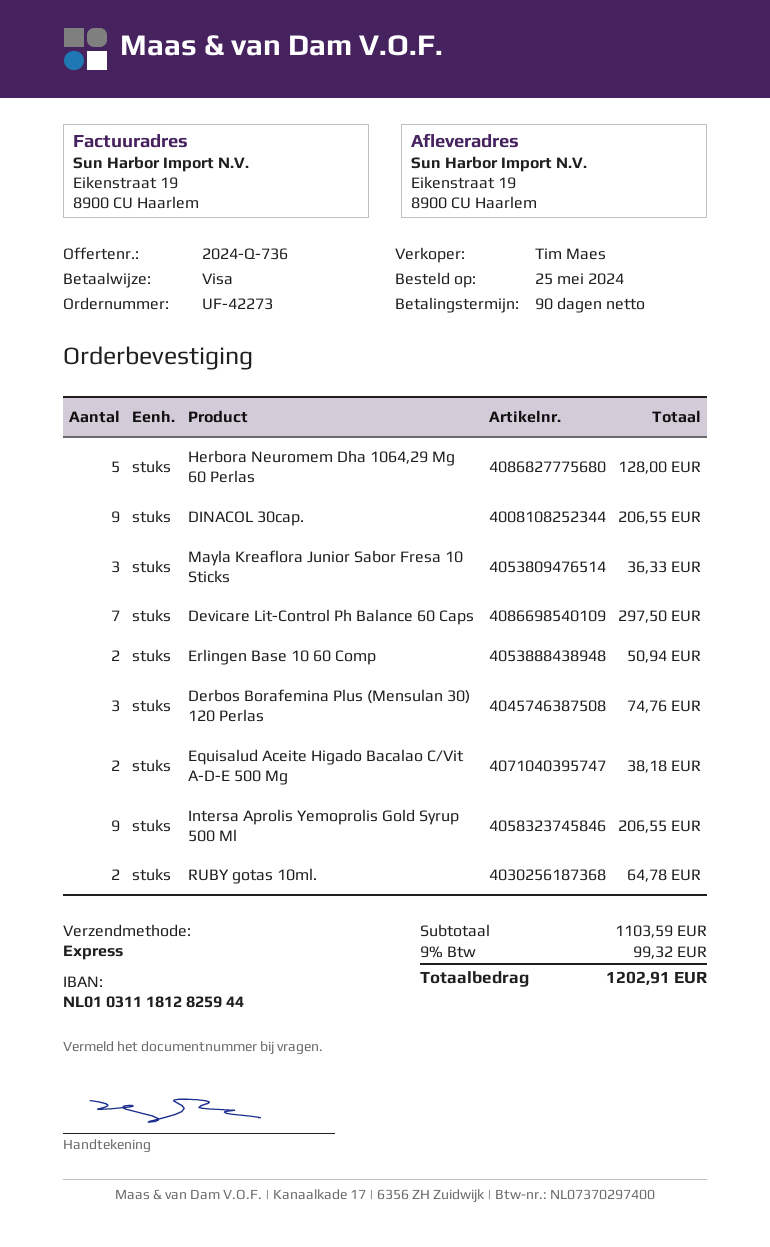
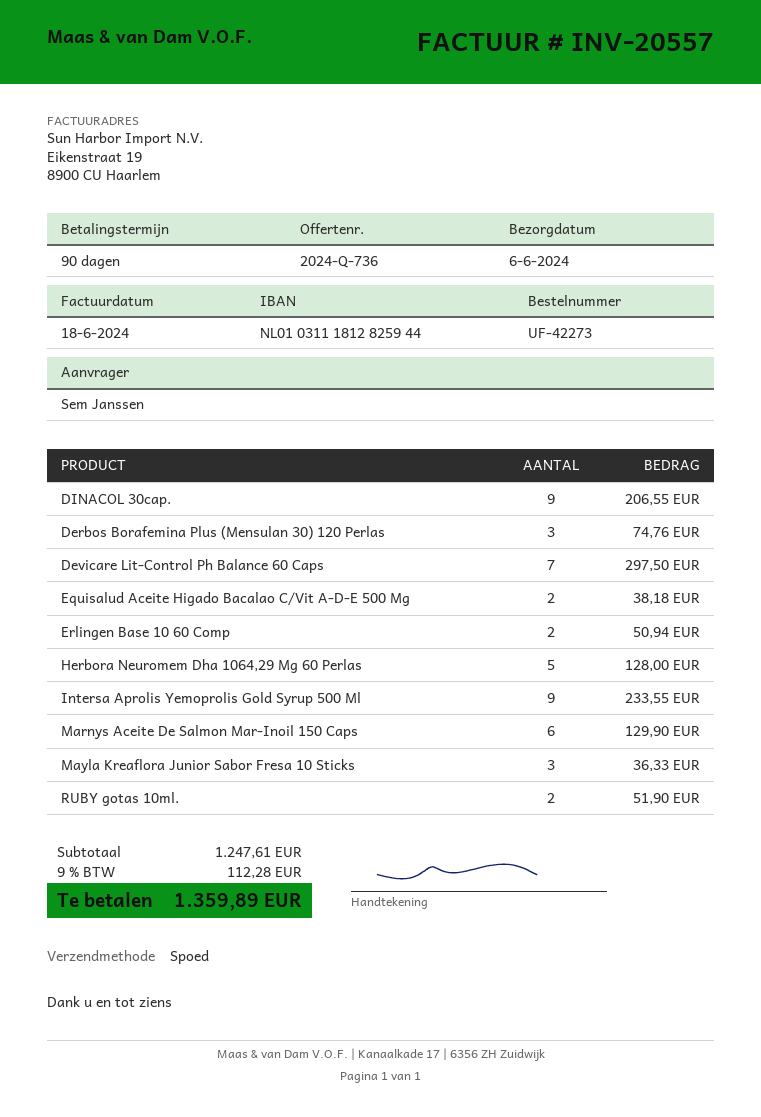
Intersa Aprolis Yemoprolis Gold Syrup 500 Ml: 9 for 206.55 -> 9 for 233.55
RUBY gotas 10ml.: 2 for 64.78 -> 2 for 51.90
Marnys Aceite De Salmon Mar-Inoil 150 Caps: none -> 6 for 129.90
subtotal: 1103.59 -> 1247.61
tax: 9% = 99.32 -> 9% = 112.28
total: 1202.91 -> 1359.89

